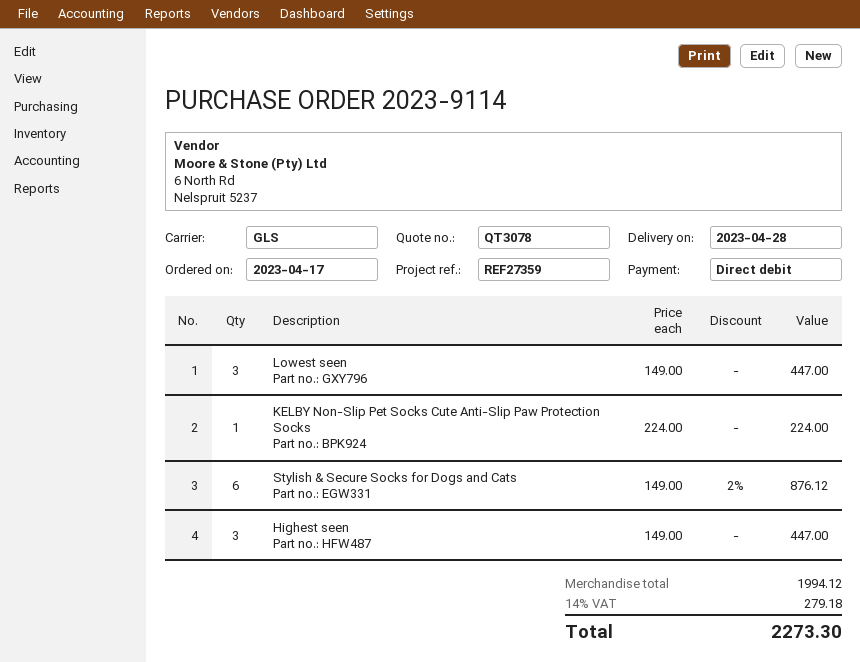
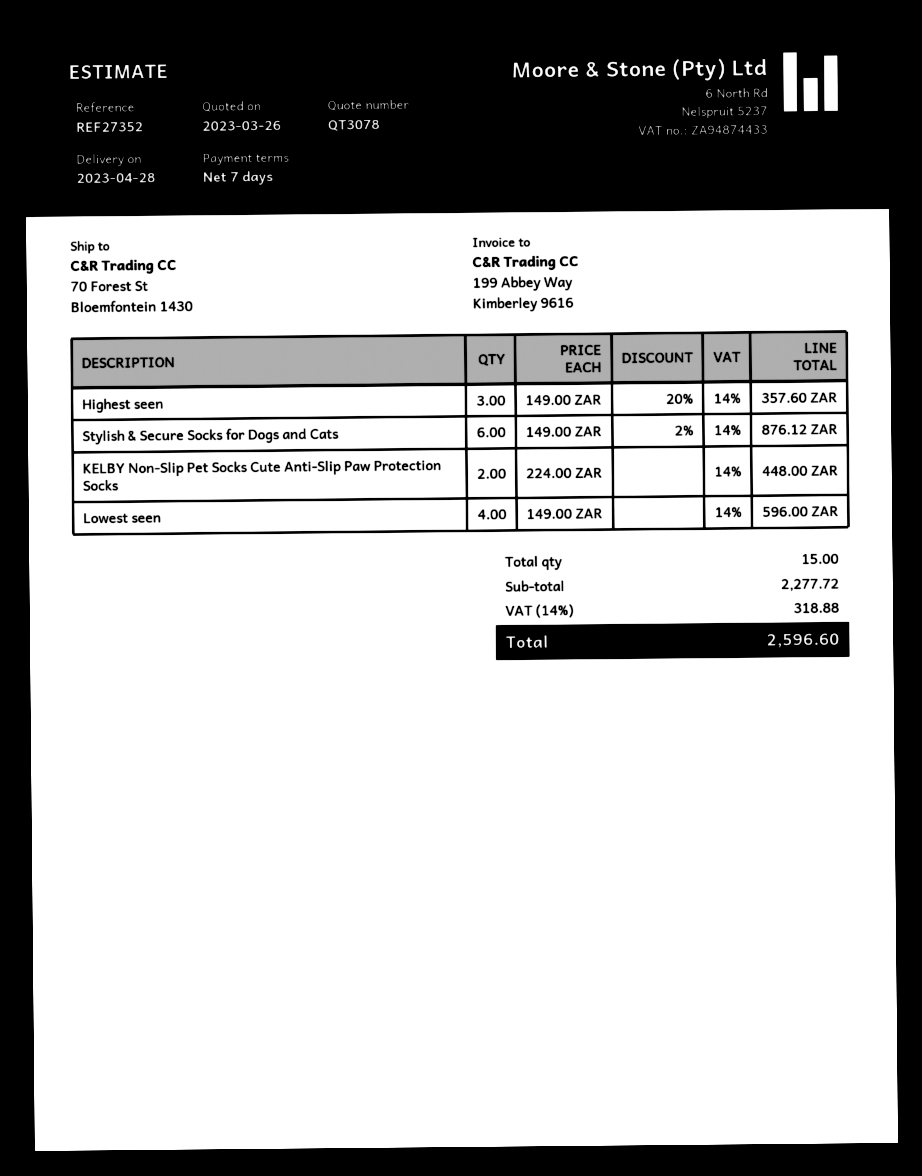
reference: REF27359 -> REF27352
Lowest seen: 3 x 149.00 = 447.00 -> 4 x 149.00 = 596.00
KELBY Non-Slip Pet Socks Cute Anti-Slip Paw Protection Socks: 1 x 224.00 = 224.00 -> 2 x 224.00 = 448.00
Highest seen: 3 x 149.00 = 447.00 -> 3 x 149.00 - 20% = 357.60
subtotal: 1994.12 -> 2277.72
tax: 14% = 279.18 -> 14% = 318.88
total: 2273.30 -> 2596.60

